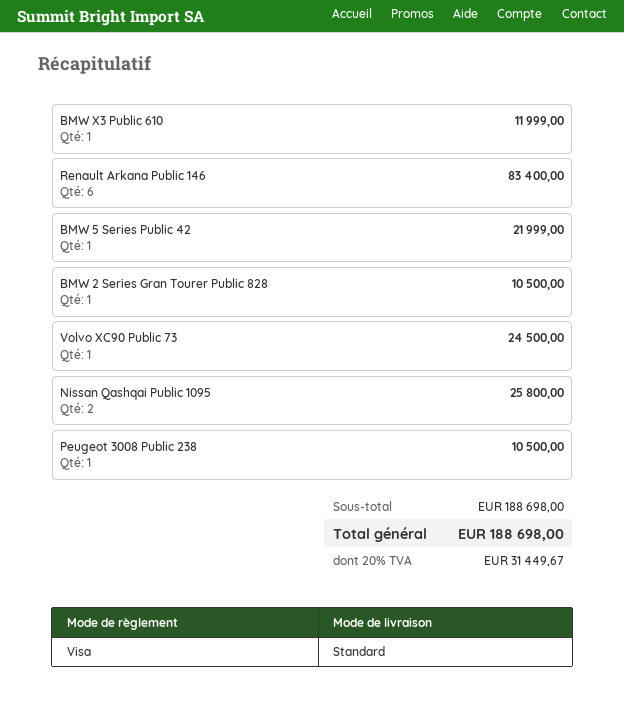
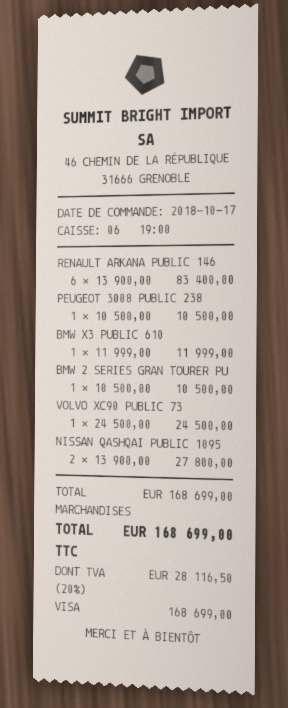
BMW 5 Series Public 42: 1 for 21999.00 -> none
Nissan Qashqai Public 1095: 2 for 25800.00 -> 2 for 27800.00
subtotal: 188698.00 -> 168699.00
tax: 20% = 31449.67 -> 20% = 28116.50
total: 188698.00 -> 168699.00

